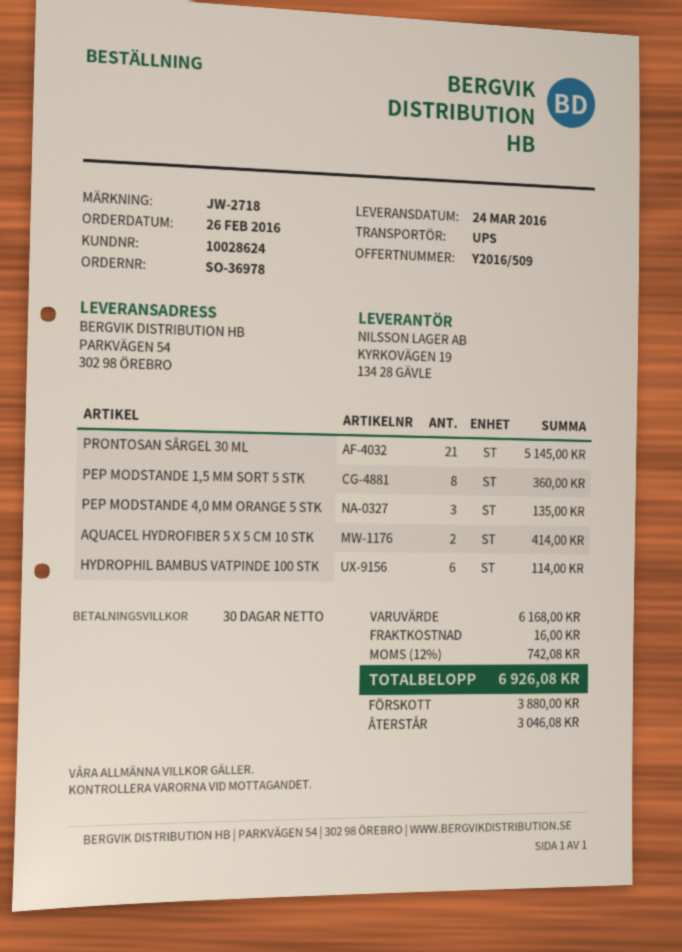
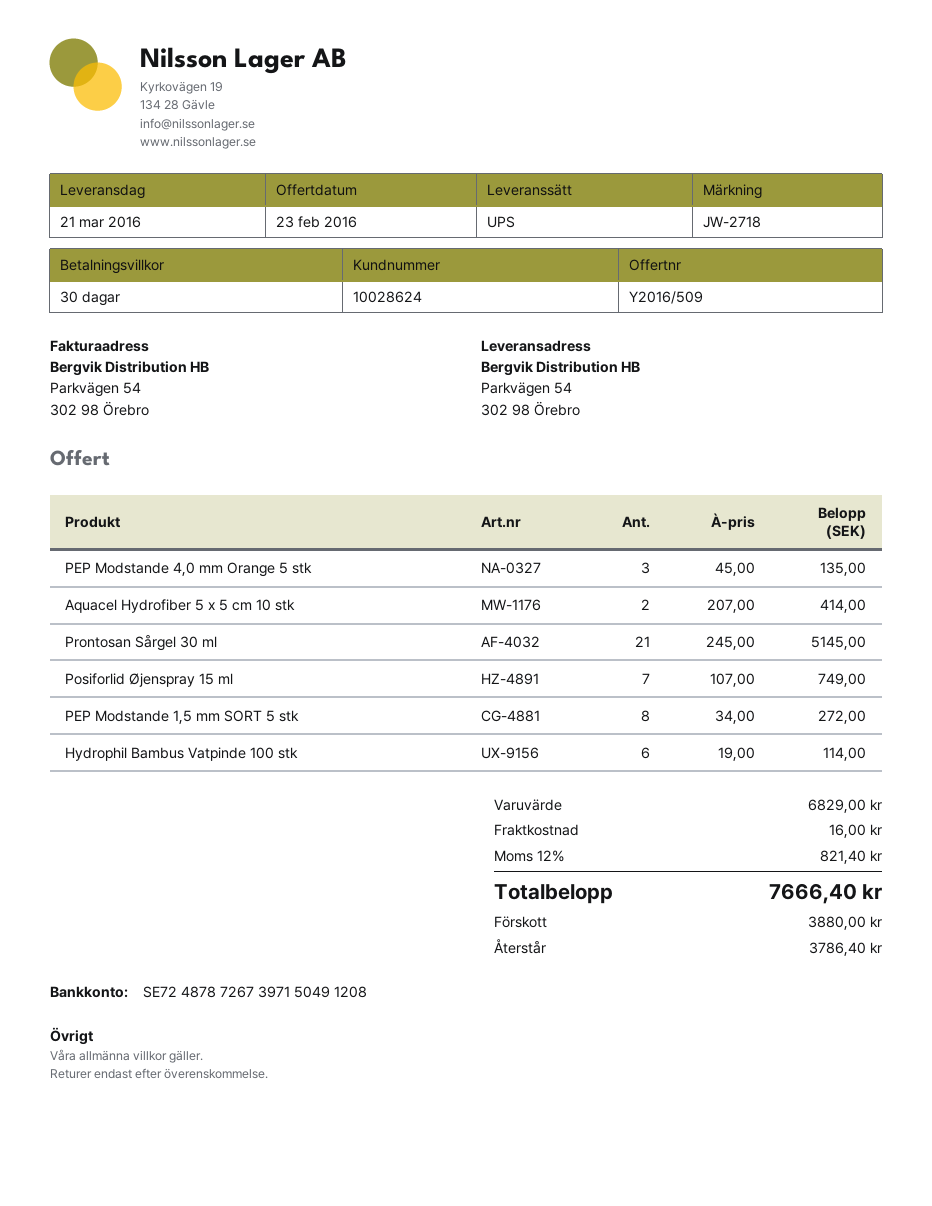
delivery date: 2016-03-24 -> 2016-03-21
PEP MODSTANDE 1,5 MM SORT 5 STK: 8 for 360.00 -> 8 for 272.00
Posiforlid Øjenspray 15 ml: none -> 7 for 749.00
subtotal: 6168.00 -> 6829.00
tax: 12% = 742.08 -> 12% = 821.40
total: 6926.08 -> 7666.40
balance: 3046.08 -> 3786.40

